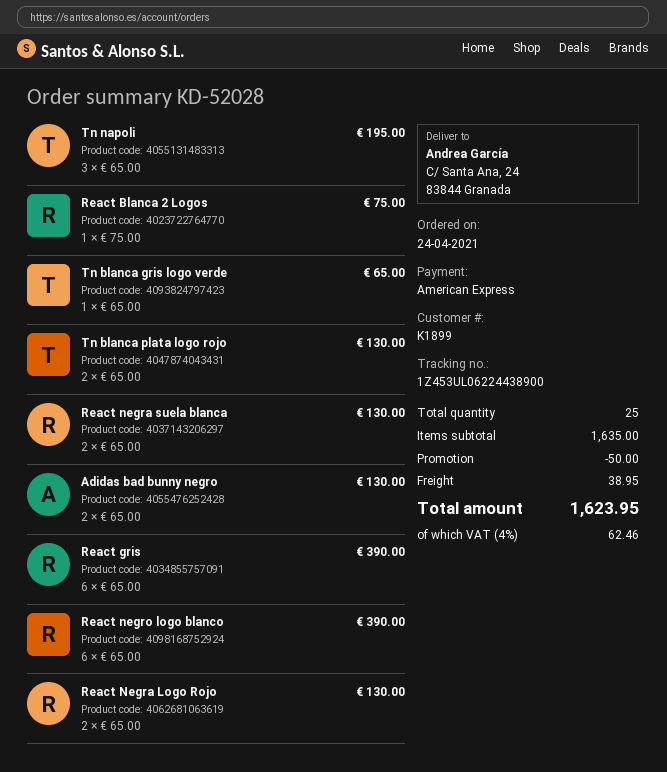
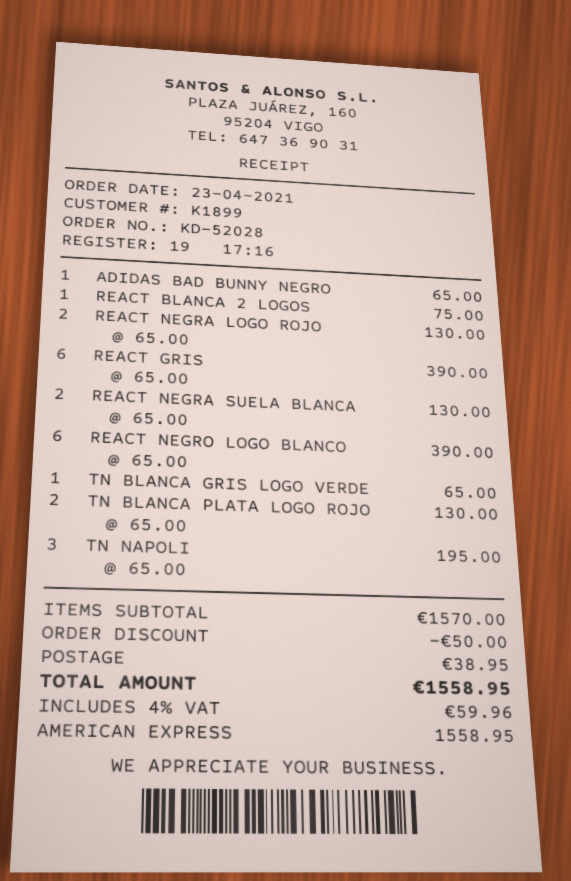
order date: 2021-04-24 -> 2021-04-23
Adidas bad bunny negro: 2 x 65.00 = 130.00 -> 1 x 65.00 = 65.00
subtotal: 1635.00 -> 1570.00
tax: 4% = 62.46 -> 4% = 59.96
total: 1623.95 -> 1558.95

